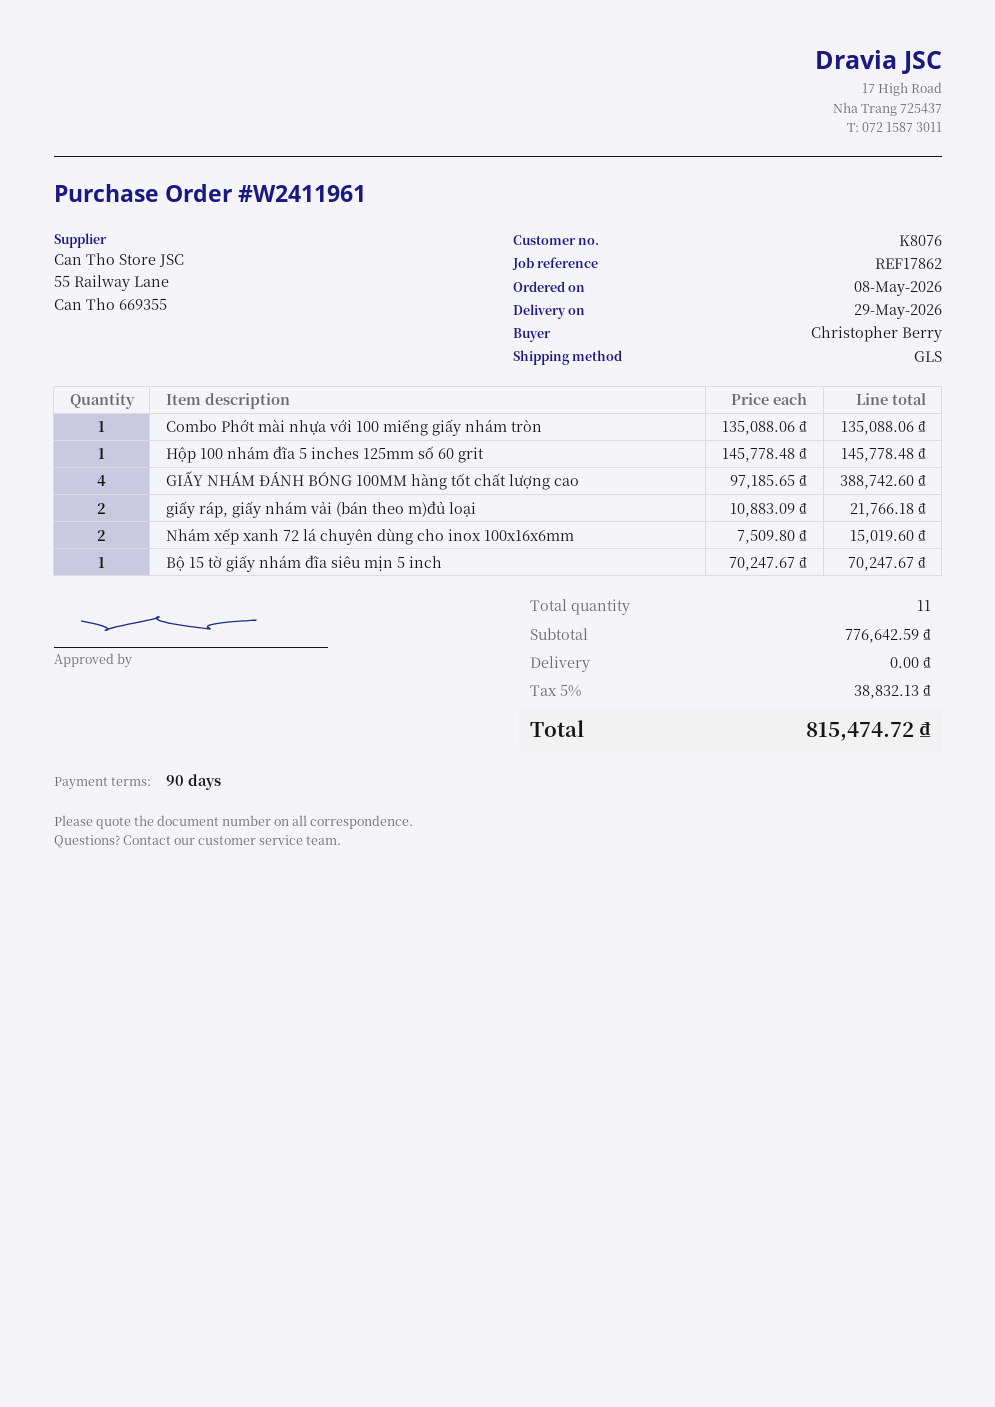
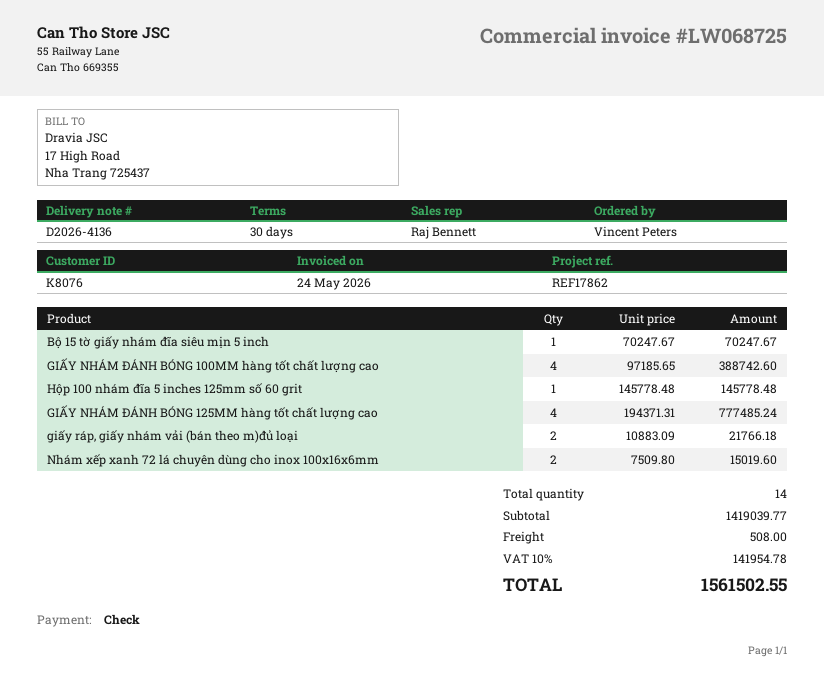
payment terms: 90 days -> 30 days
ordered by: Christopher Berry -> Vincent Peters
Combo Phớt mài nhựa với 100 miếng giấy nhám tròn: 1 x 135088.06 = 135088.06 -> none
GIẤY NHÁM ĐÁNH BÓNG 125MM hàng tốt chất lượng cao: none -> 4 x 194371.31 = 777485.24
total quantity: 11 -> 14
subtotal: 776642.59 -> 1419039.77
shipping: 0.00 -> 508.00
tax: 5% = 38832.13 -> 10% = 141954.78
total: 815474.72 -> 1561502.55

